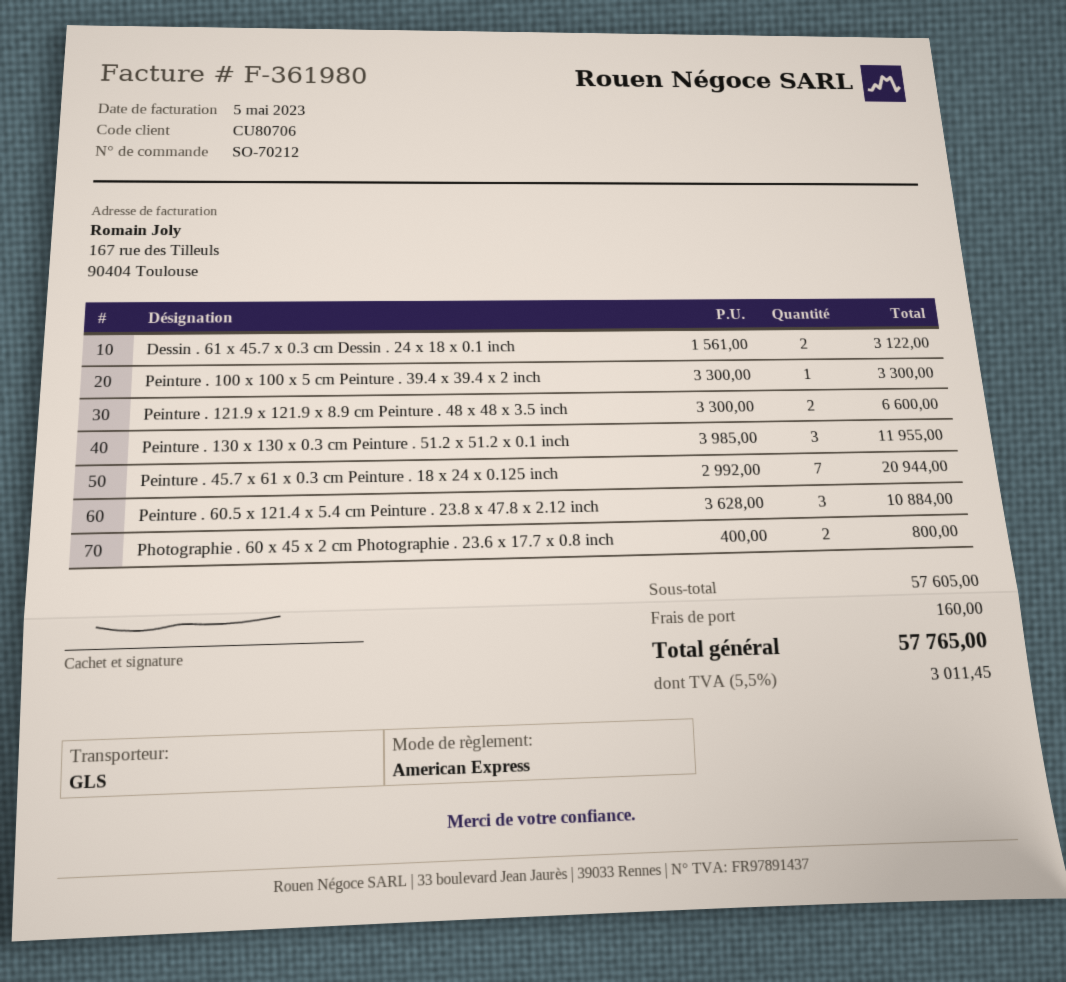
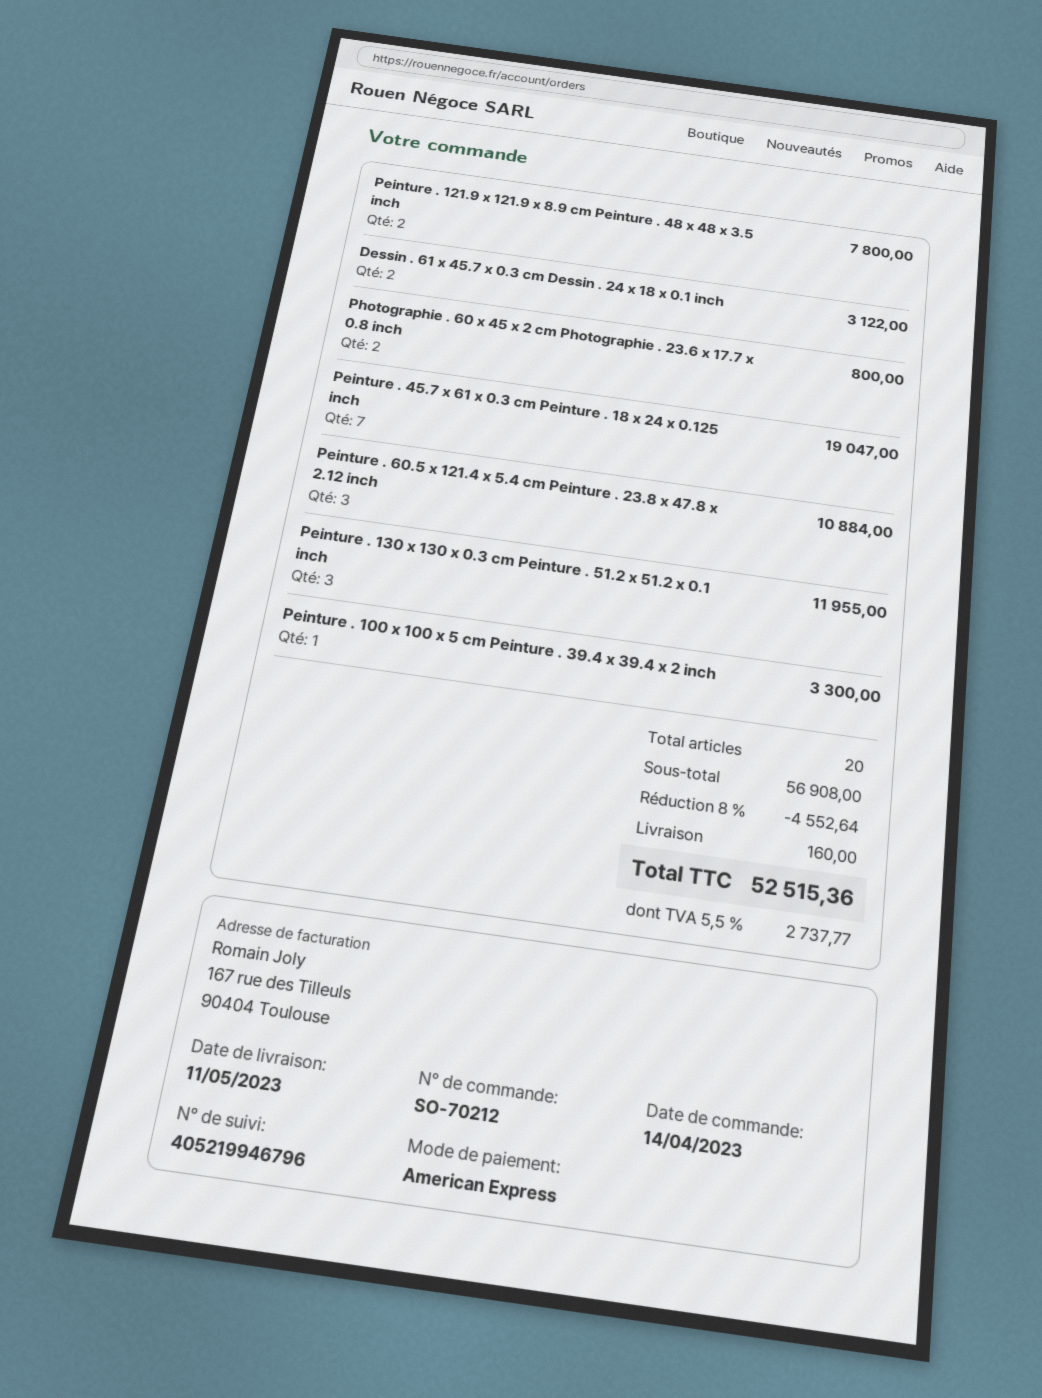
Peinture . 121.9 x 121.9 x 8.9 cm Peinture . 48 x 48 x 3.5 inch: 2 for 6600.00 -> 2 for 7800.00
Peinture . 45.7 x 61 x 0.3 cm Peinture . 18 x 24 x 0.125 inch: 7 for 20944.00 -> 7 for 19047.00
subtotal: 57605.00 -> 56908.00
discount: none -> 8% = 4552.64
tax: 5.5% = 3011.45 -> 5.5% = 2737.77
total: 57765.00 -> 52515.36

